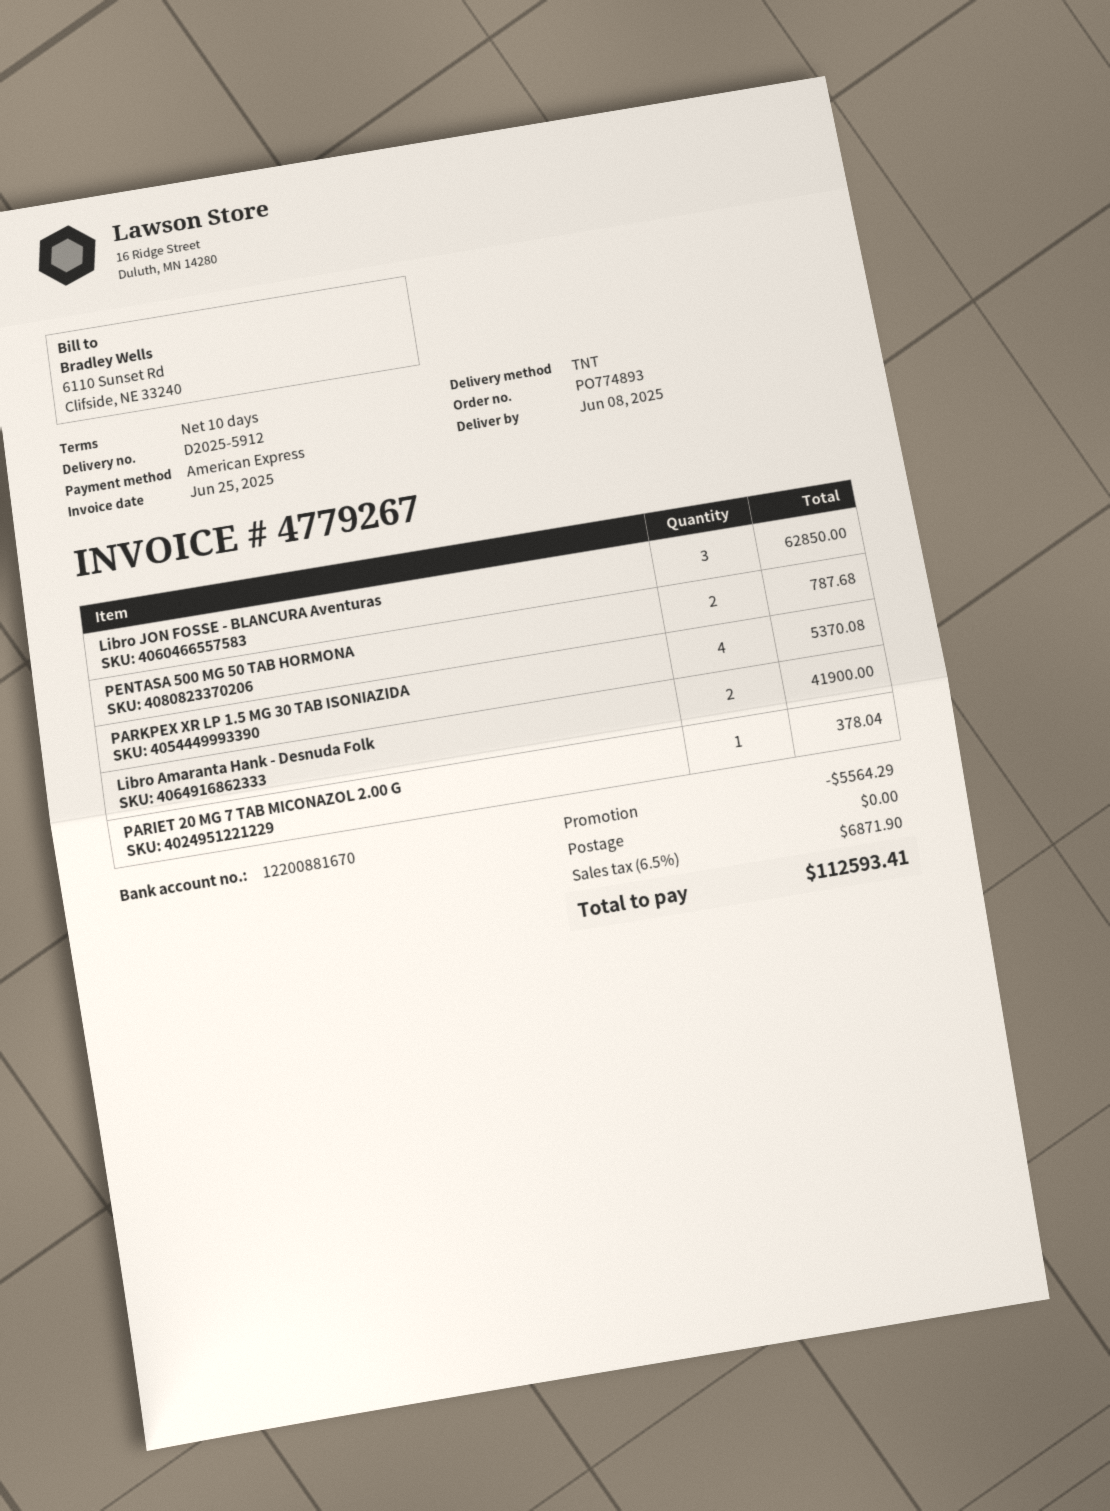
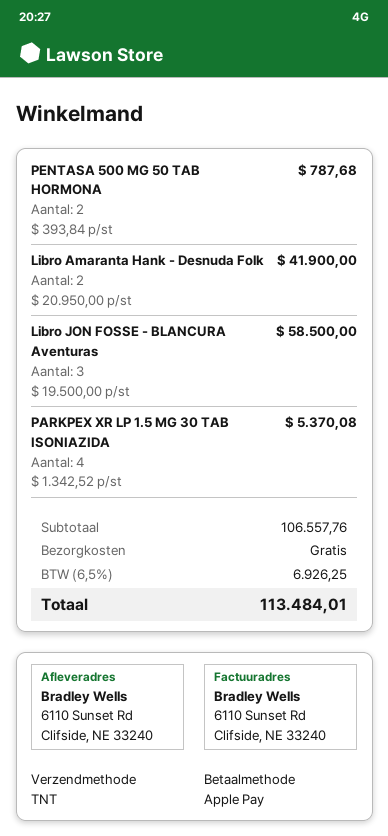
payment method: American Express -> Apple Pay
Libro JON FOSSE - BLANCURA Aventuras: 3 for 62850.00 -> 3 for 58500.00
PARIET 20 MG 7 TAB MICONAZOL 2.00 G: 1 for 378.04 -> none
discount: 5564.29 -> none
tax: 6.5% = 6871.90 -> 6.5% = 6926.25
total: 112593.41 -> 113484.01

